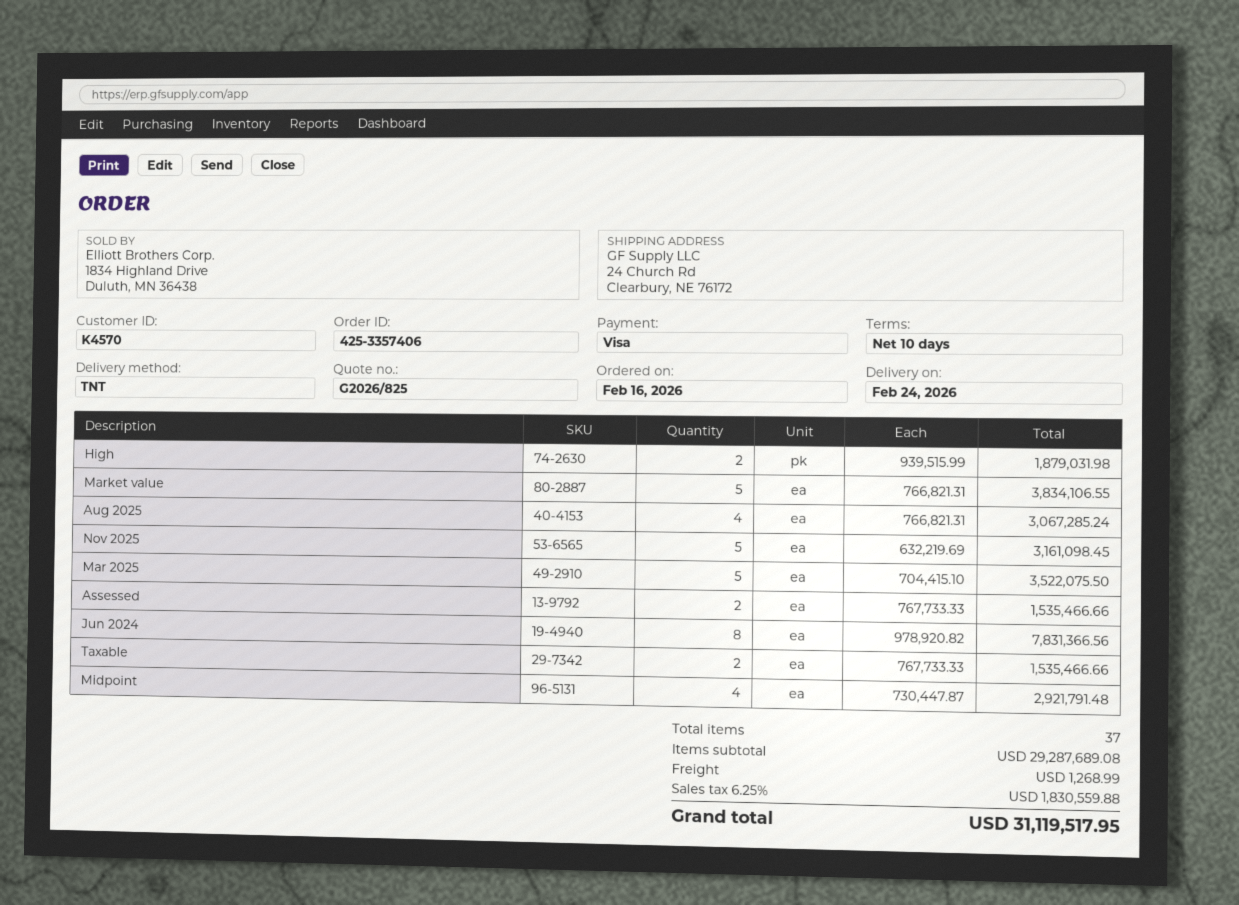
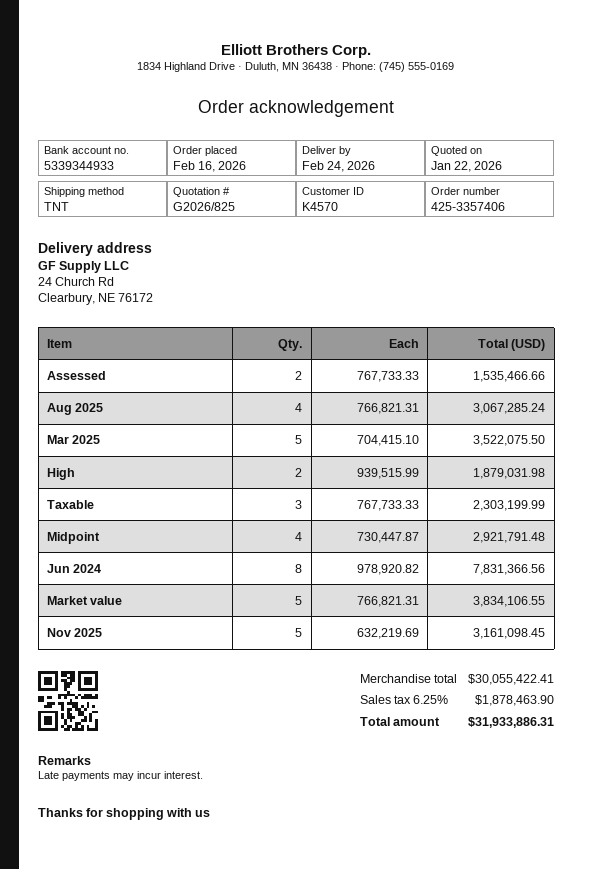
Taxable: 2 x 767733.33 = 1535466.66 -> 3 x 767733.33 = 2303199.99
subtotal: 29287689.08 -> 30055422.41
shipping: 1268.99 -> none
tax: 6.25% = 1830559.88 -> 6.25% = 1878463.90
total: 31119517.95 -> 31933886.31

